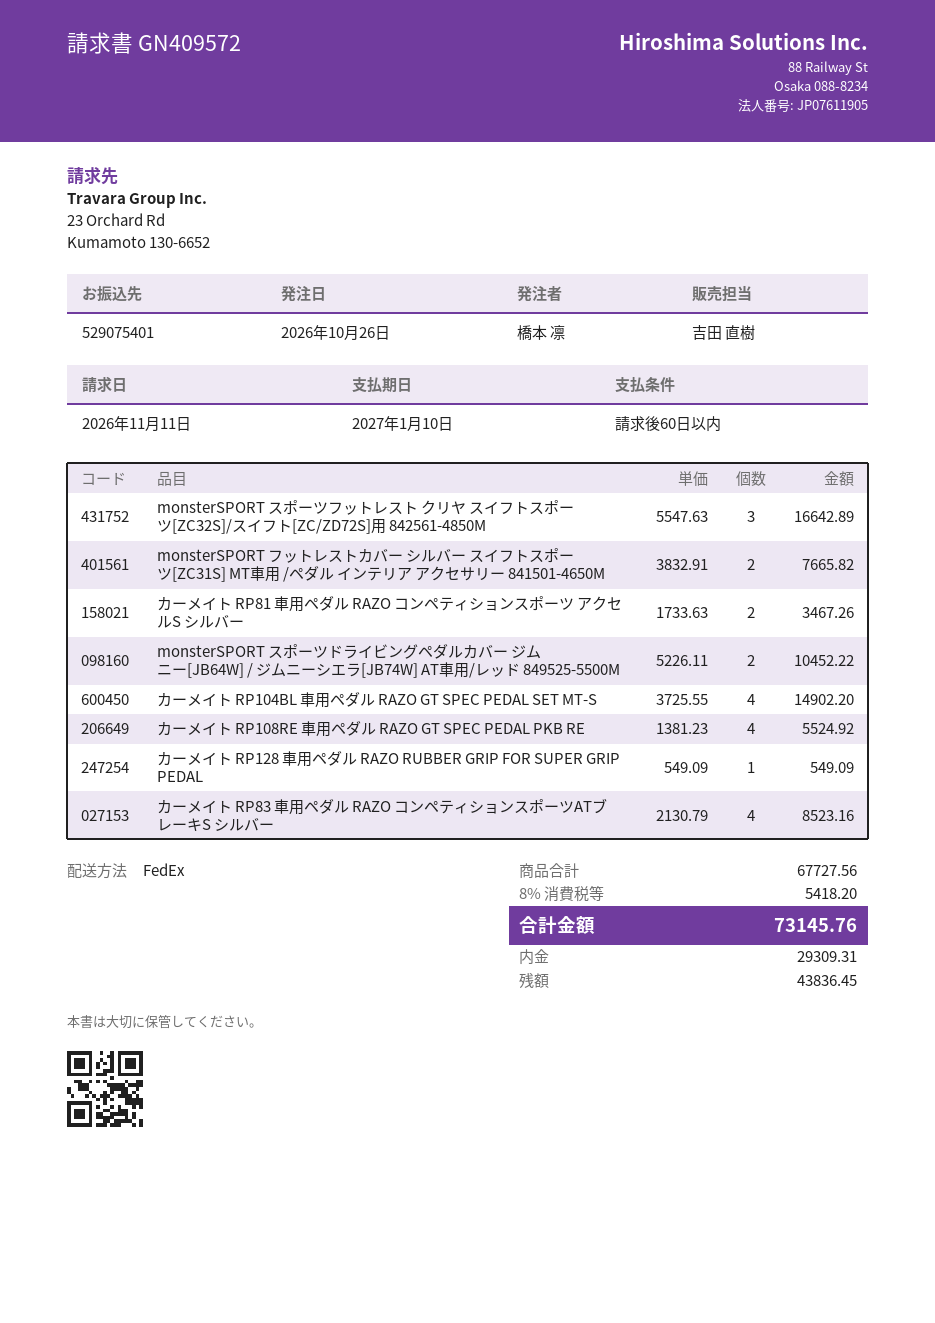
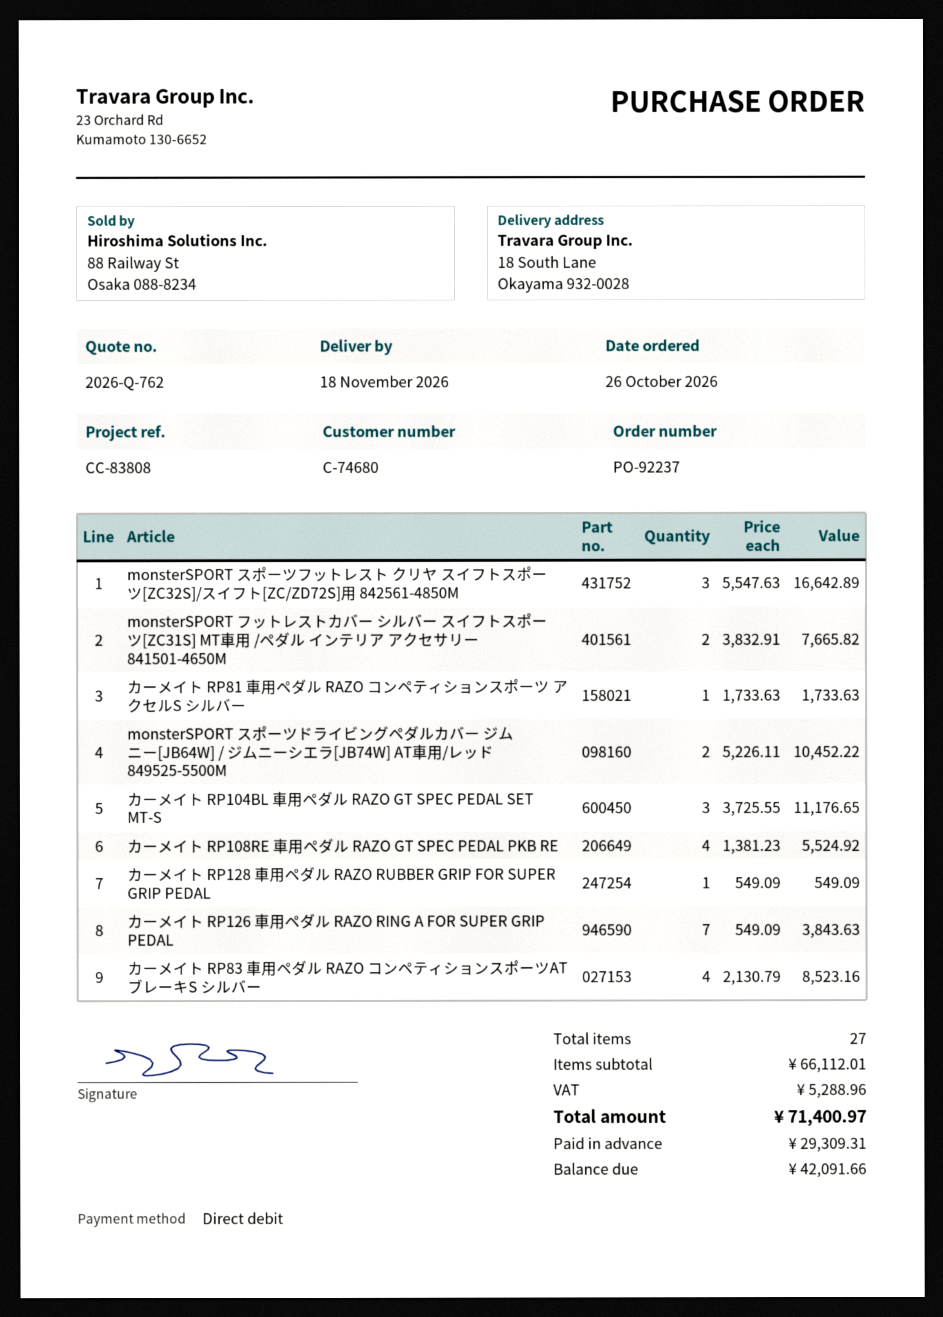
カーメイト RP81 車用ペダル RAZO コンペティションスポーツ アクセルS シルバー: 2 x 1733.63 = 3467.26 -> 1 x 1733.63 = 1733.63
カーメイト RP104BL 車用ペダル RAZO GT SPEC PEDAL SET MT-S: 4 x 3725.55 = 14902.20 -> 3 x 3725.55 = 11176.65
カーメイト RP126 車用ペダル RAZO RING A FOR SUPER GRIP PEDAL: none -> 7 x 549.09 = 3843.63
subtotal: 67727.56 -> 66112.01
tax: 5418.20 -> 5288.96
total: 73145.76 -> 71400.97
balance: 43836.45 -> 42091.66

